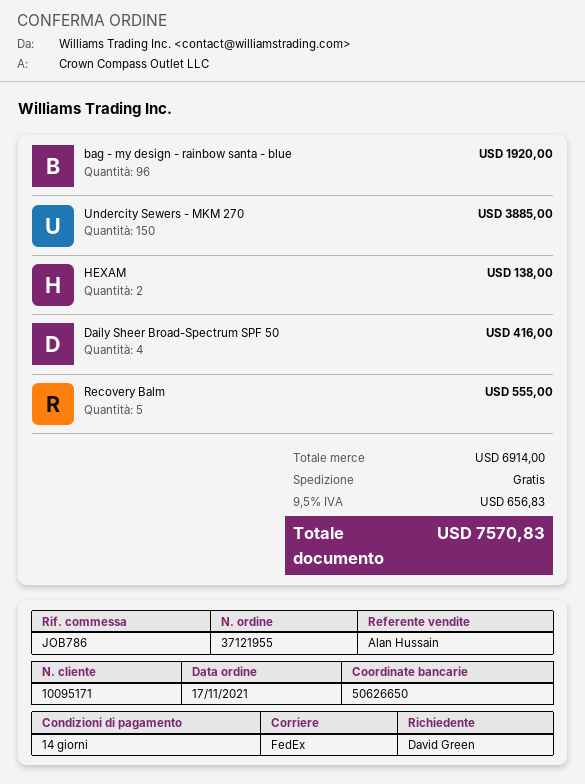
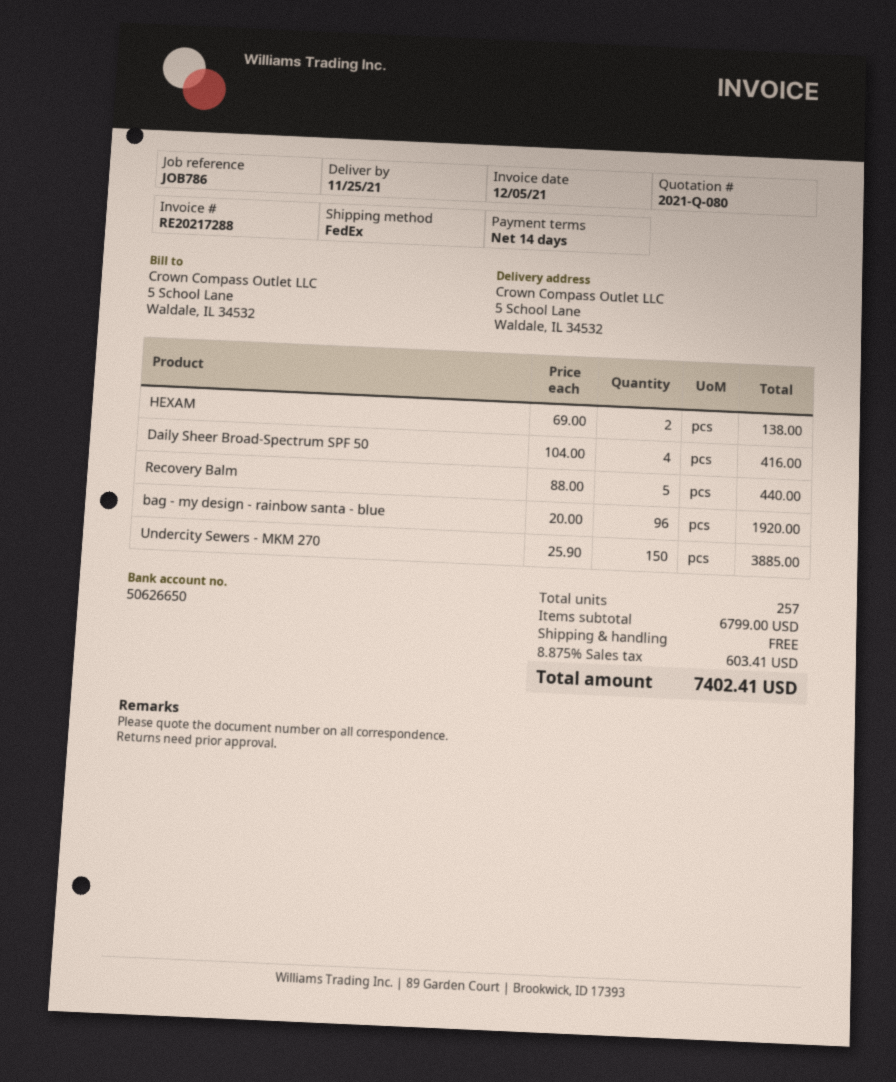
Recovery Balm: 5 for 555.00 -> 5 for 440.00
subtotal: 6914.00 -> 6799.00
tax: 9.5% = 656.83 -> 8.875% = 603.41
total: 7570.83 -> 7402.41

